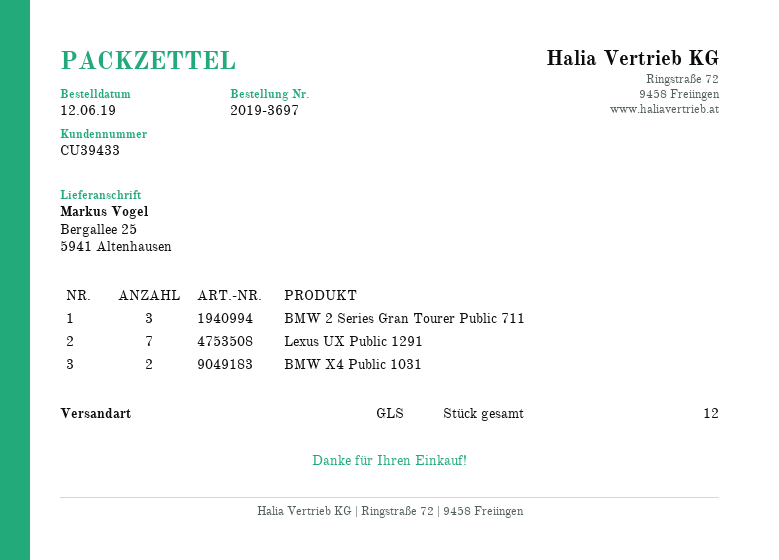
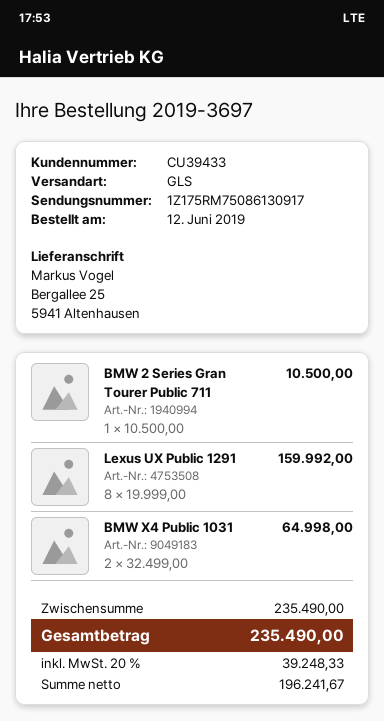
BMW 2 Series Gran Tourer Public 711: 3 -> 1
Lexus UX Public 1291: 7 -> 8

